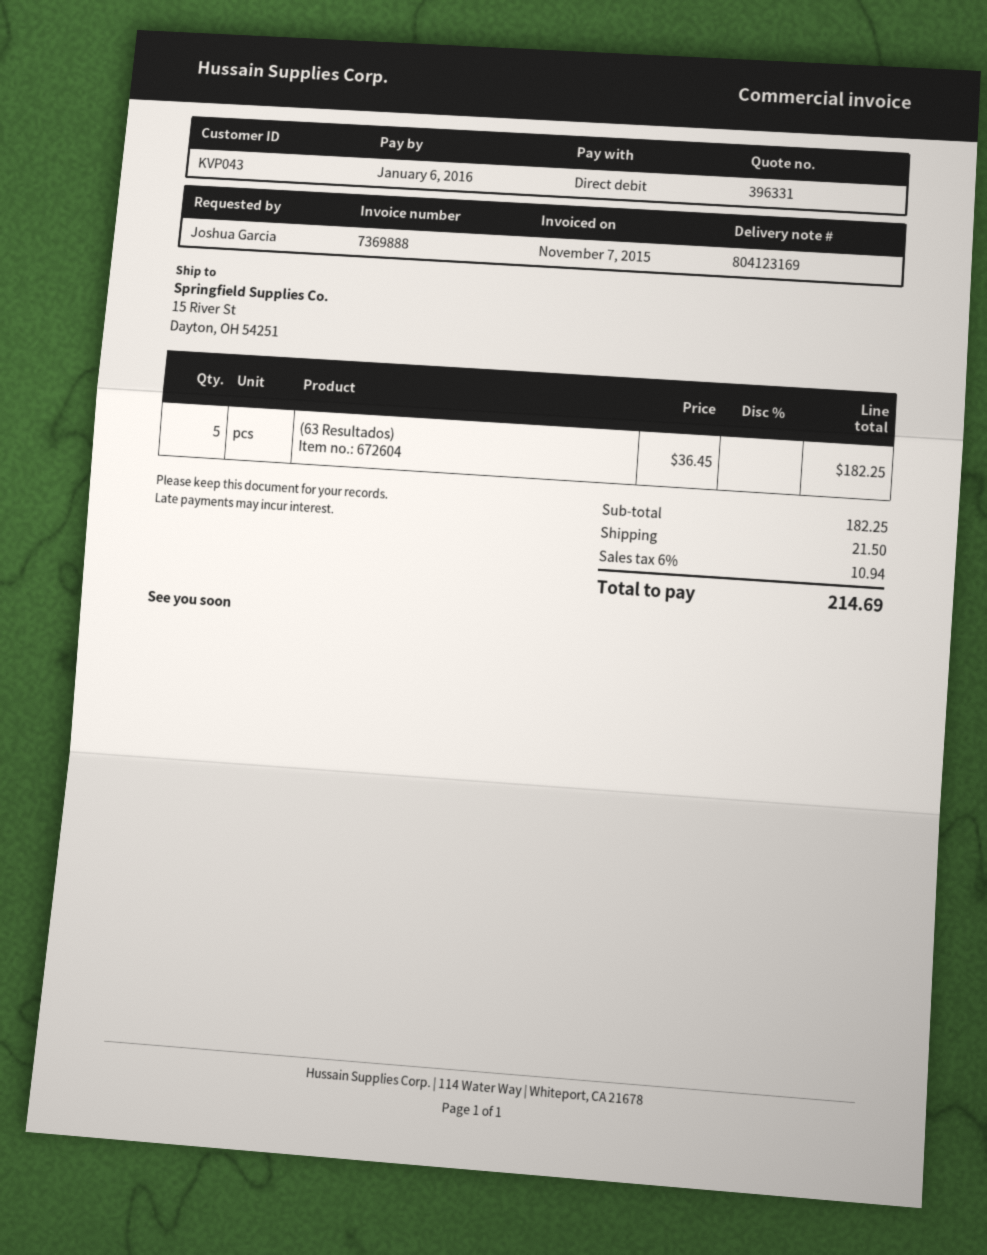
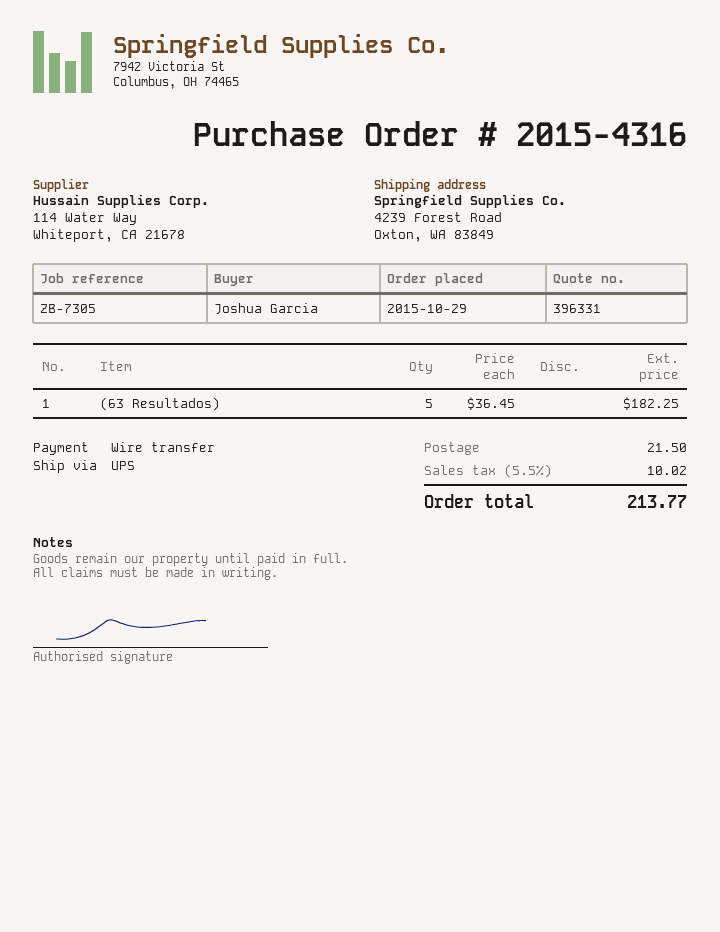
payment method: direct debit -> bank transfer
ship to: 15 River St, Dayton, OH 54251 -> 4239 Forest Road, Oxton, WA 83849
tax: 6% = 10.94 -> 5.5% = 10.02
total: 214.69 -> 213.77

